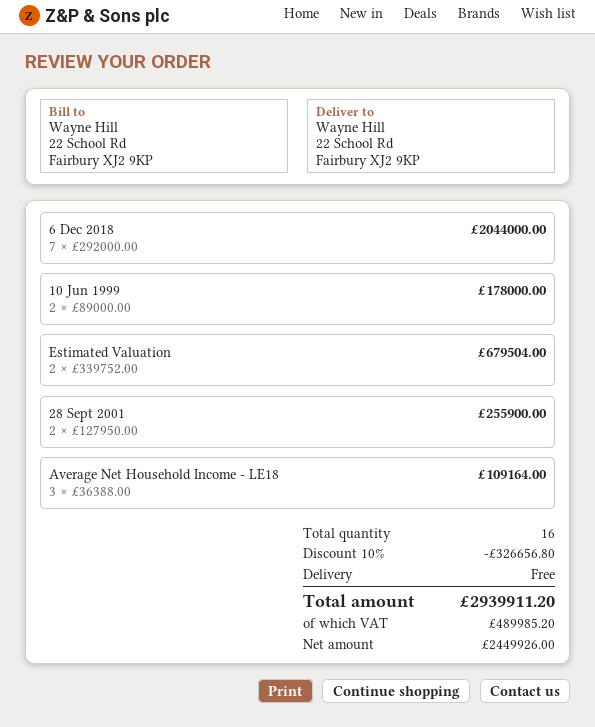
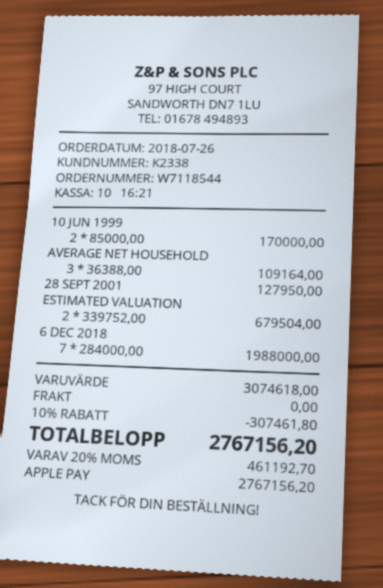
6 Dec 2018: 7 x 292000.00 = 2044000.00 -> 7 x 284000.00 = 1988000.00
10 Jun 1999: 2 x 89000.00 = 178000.00 -> 2 x 85000.00 = 170000.00
28 Sept 2001: 2 x 127950.00 = 255900.00 -> 1 x 127950.00 = 127950.00
discount: 10% = 326656.80 -> 10% = 307461.80
tax: 489985.20 -> 461192.70
total: 2939911.20 -> 2767156.20

